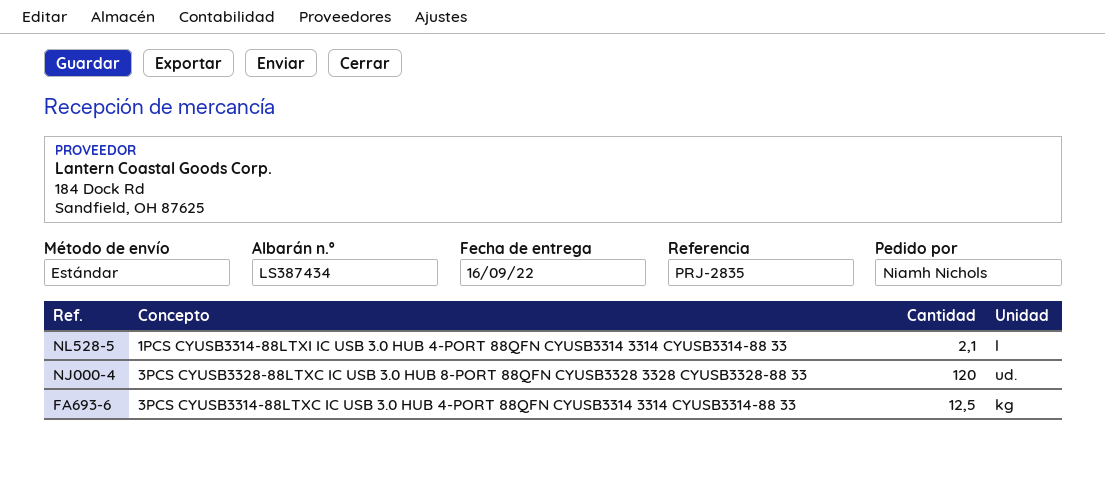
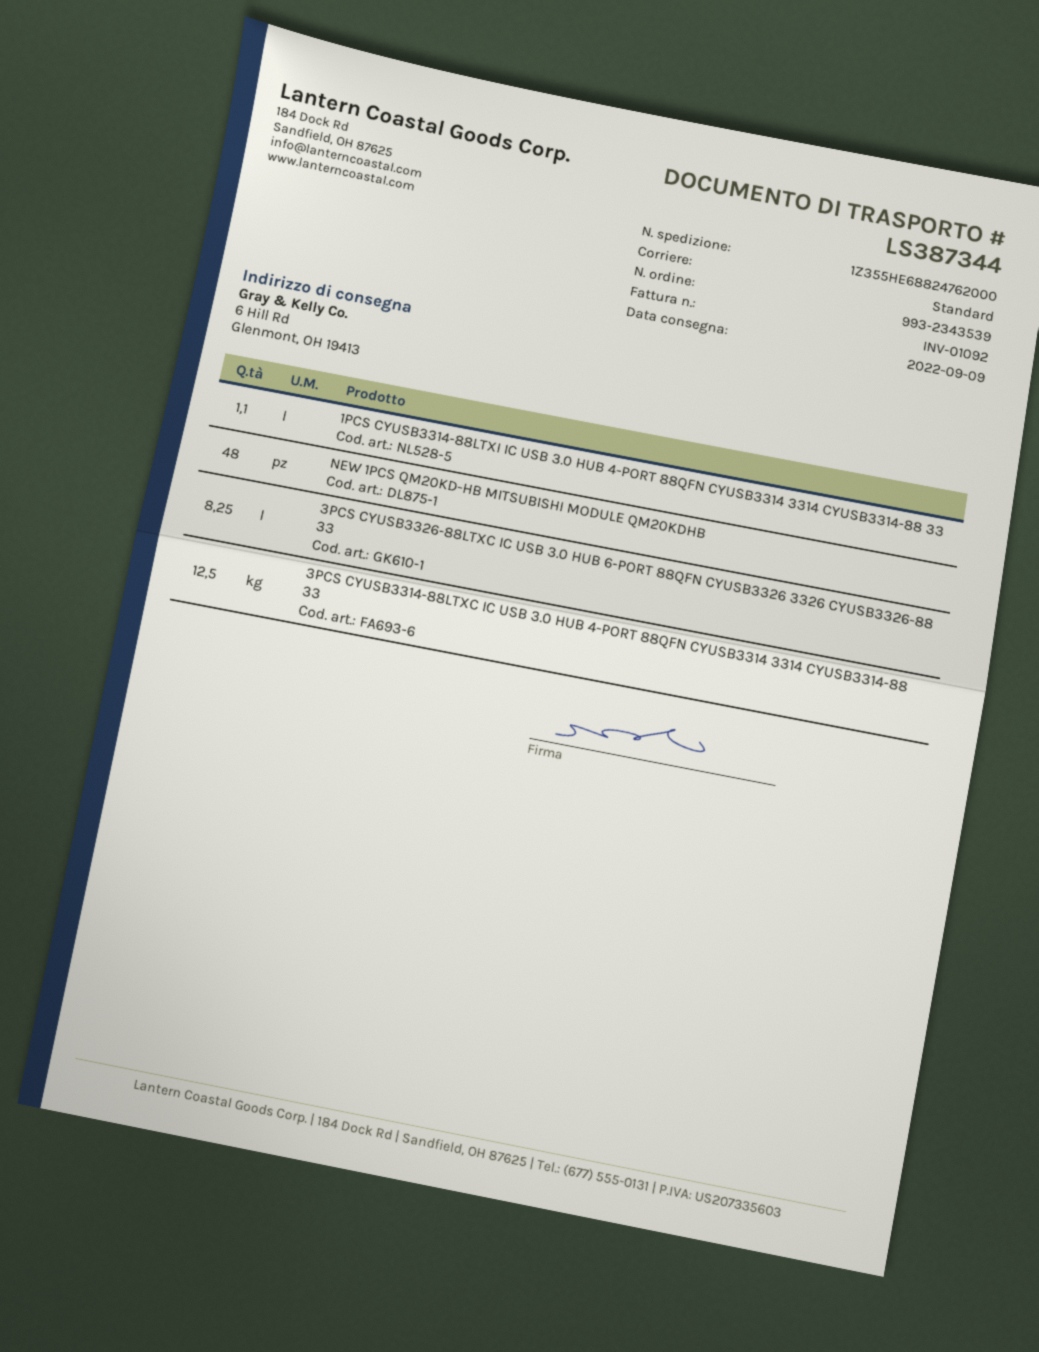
delivery note number: LS387434 -> LS387344
delivery date: 2022-09-16 -> 2022-09-09
1PCS CYUSB3314-88LTXI IC USB 3.0 HUB 4-PORT 88QFN CYUSB3314 3314 CYUSB3314-88 33: 2.1 -> 1.1
3PCS CYUSB3328-88LTXC IC USB 3.0 HUB 8-PORT 88QFN CYUSB3328 3328 CYUSB3328-88 33: 120 -> none
NEW 1PCS QM20KD-HB MITSUBISHI MODULE QM20KDHB: none -> 48
3PCS CYUSB3326-88LTXC IC USB 3.0 HUB 6-PORT 88QFN CYUSB3326 3326 CYUSB3326-88 33: none -> 8.25

